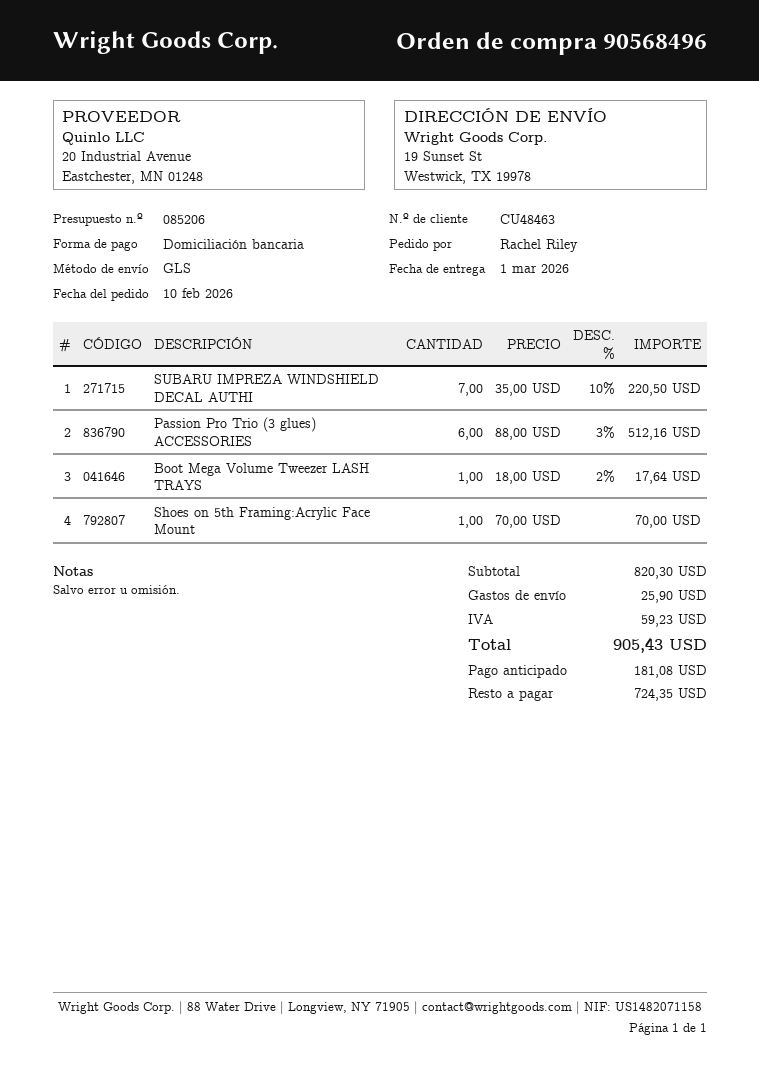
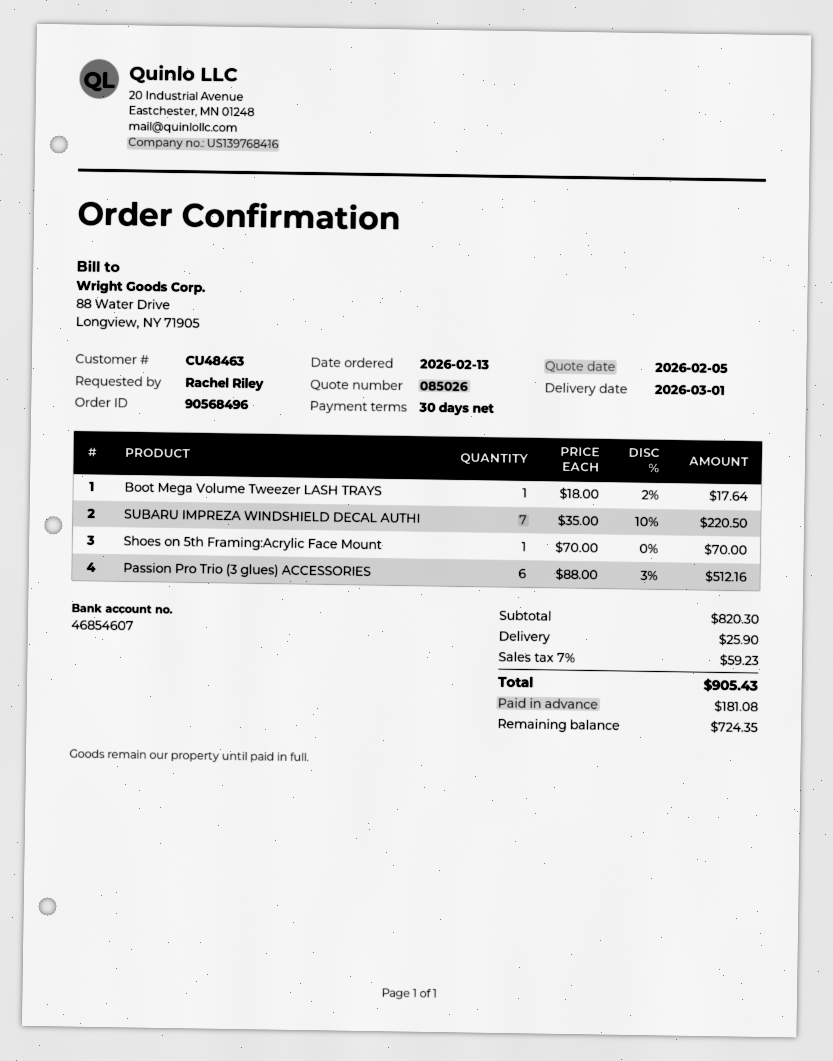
quote number: 085206 -> 085026
order date: 2026-02-10 -> 2026-02-13

